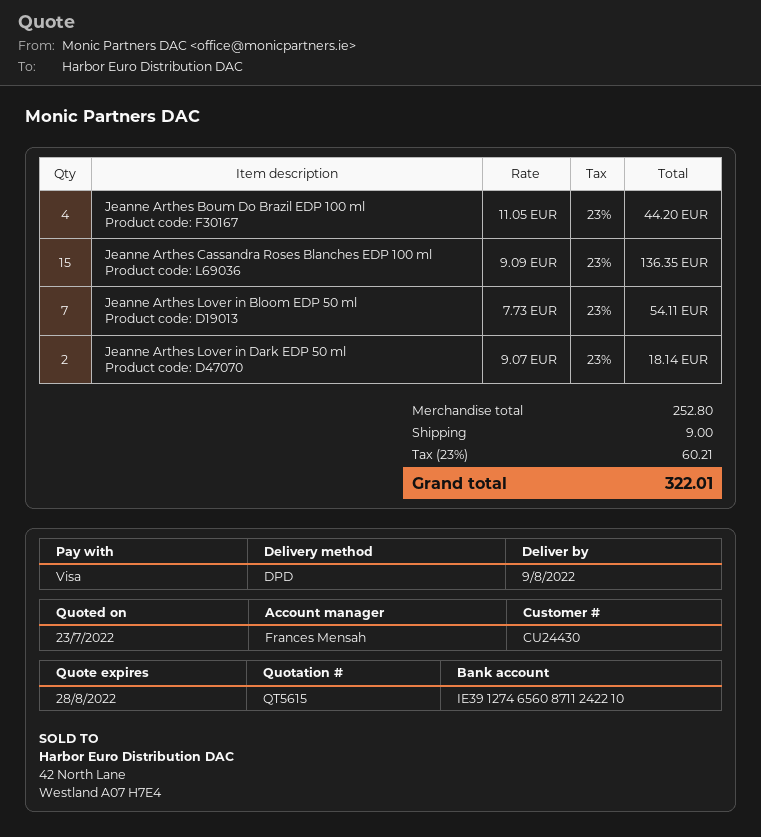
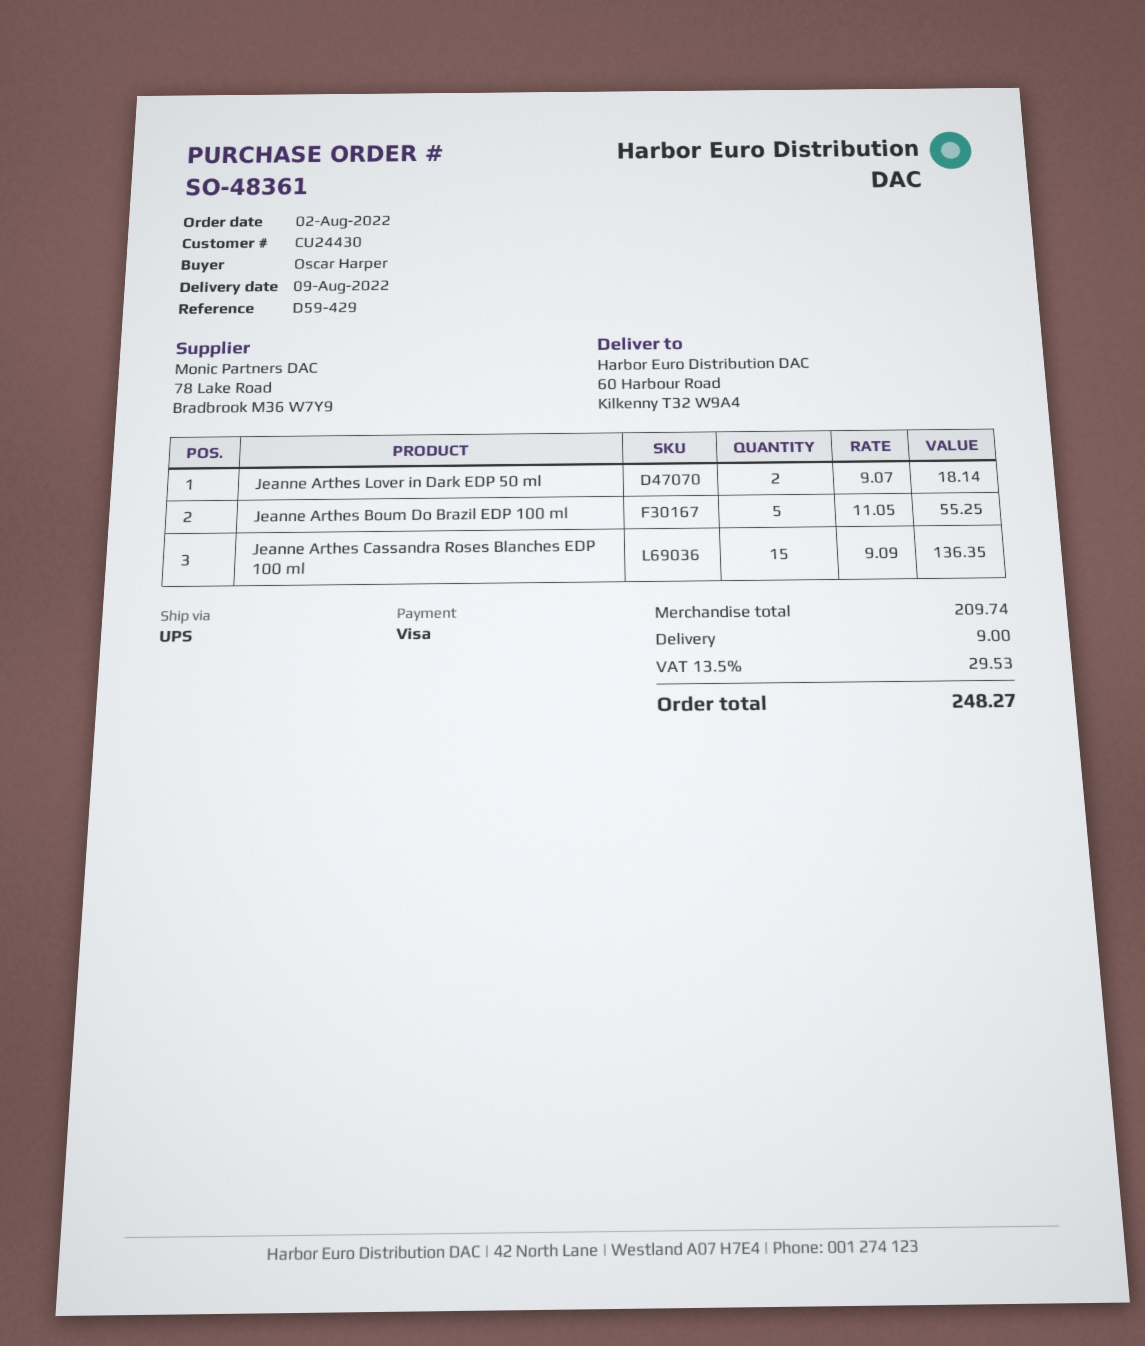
shipping method: DPD -> UPS
Jeanne Arthes Boum Do Brazil EDP 100 ml: 4 x 11.05 = 44.20 -> 5 x 11.05 = 55.25
Jeanne Arthes Lover in Bloom EDP 50 ml: 7 x 7.73 = 54.11 -> none
subtotal: 252.80 -> 209.74
tax: 23% = 60.21 -> 13.5% = 29.53
total: 322.01 -> 248.27

